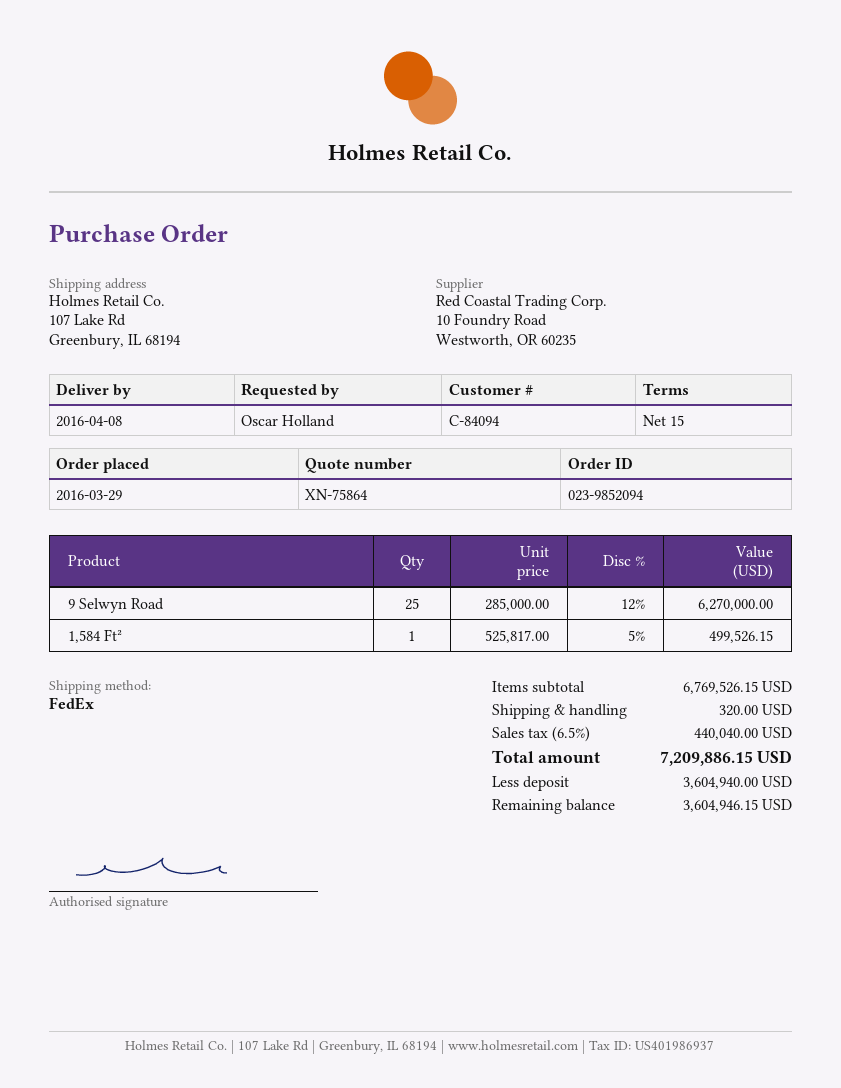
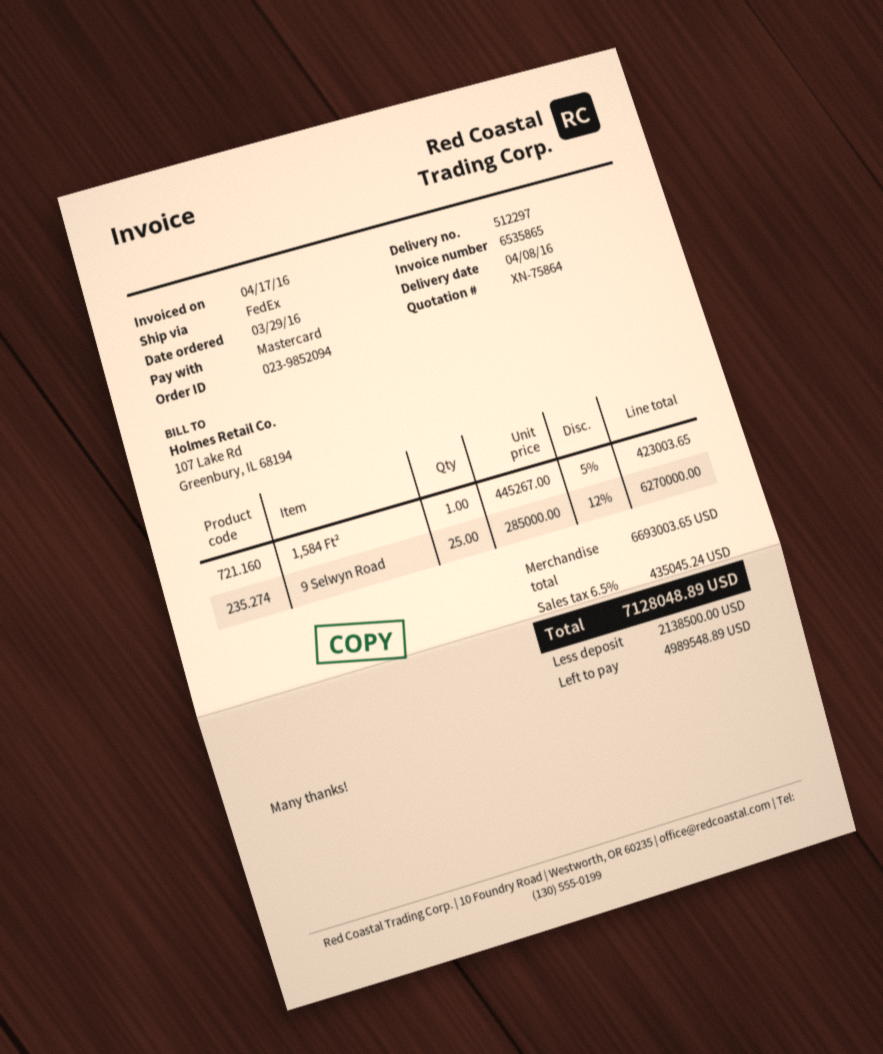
1,584 Ft²: 1 x 525817.00 - 5% = 499526.15 -> 1 x 445267.00 - 5% = 423003.65
subtotal: 6769526.15 -> 6693003.65
shipping: 320.00 -> none
tax: 6.5% = 440040.00 -> 6.5% = 435045.24
total: 7209886.15 -> 7128048.89
deposit: 3604940.00 -> 2138500.00
balance: 3604946.15 -> 4989548.89

